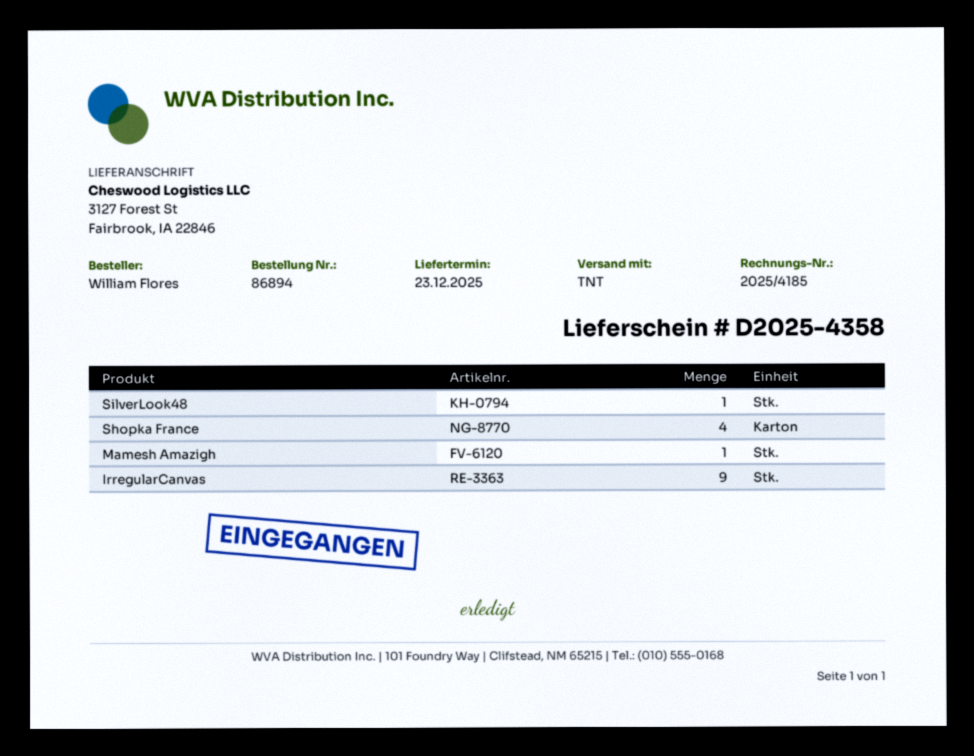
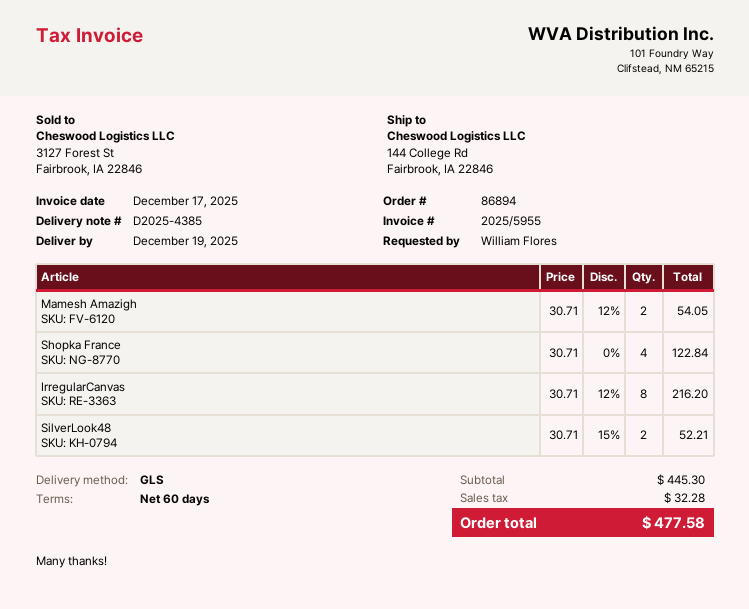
delivery note number: D2025-4358 -> D2025-4385
delivery date: 2025-12-23 -> 2025-12-19
invoice number: 2025/4185 -> 2025/5955
shipping method: TNT -> GLS
ship to: 3127 Forest St, Fairbrook, IA 22846 -> 144 College Rd, Fairbrook, IA 22846
SilverLook48: 1 -> 2
Mamesh Amazigh: 1 -> 2
IrregularCanvas: 9 -> 8

